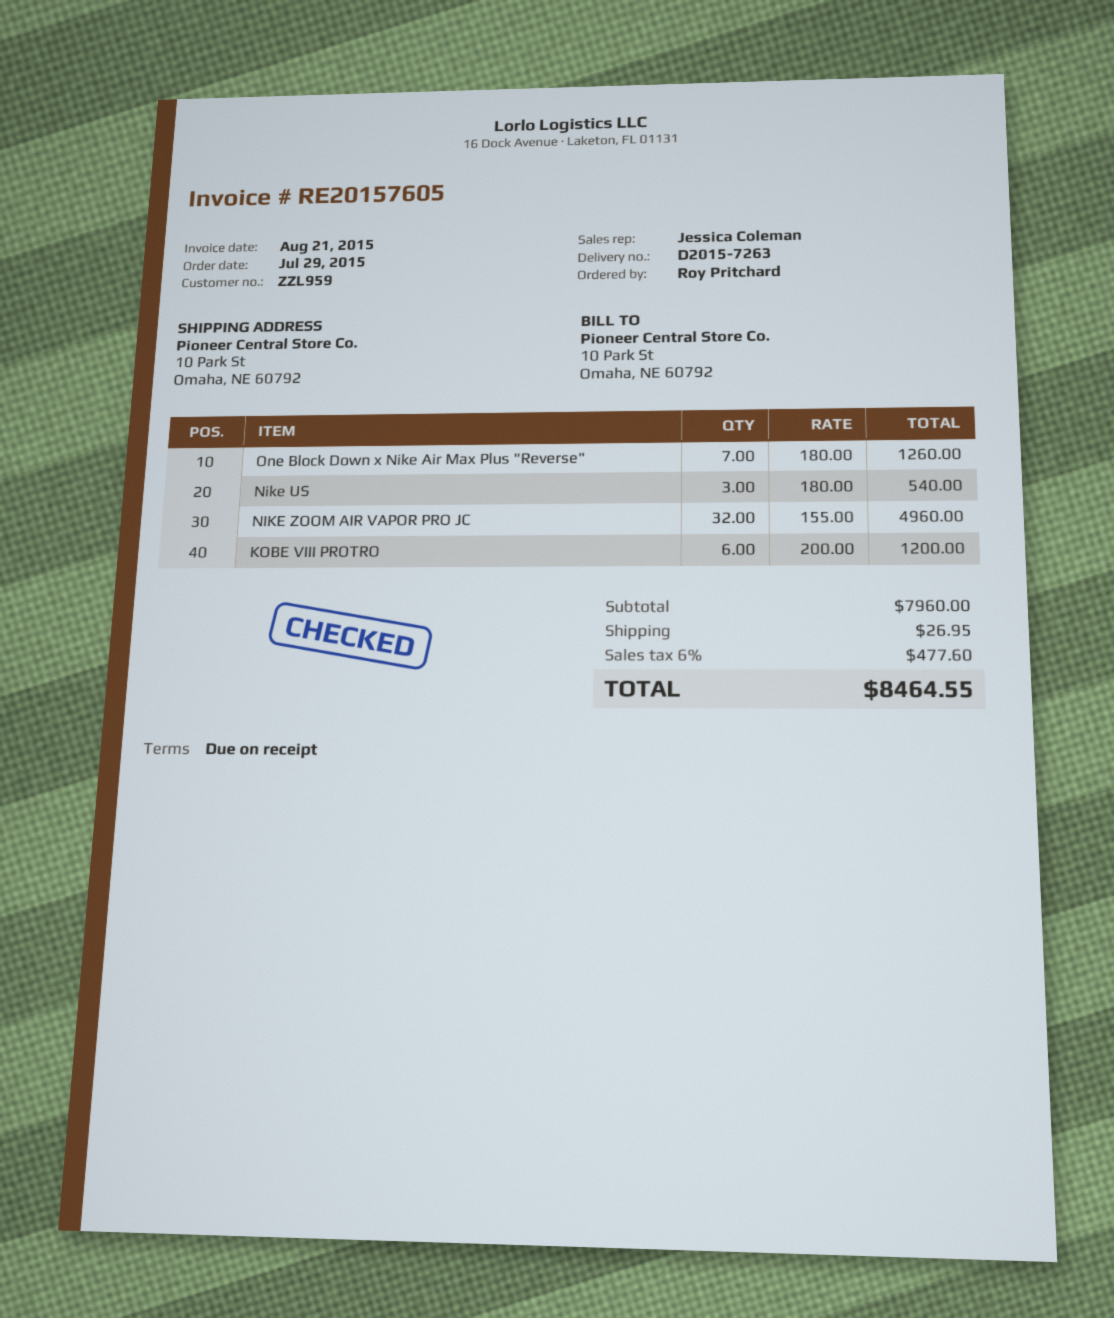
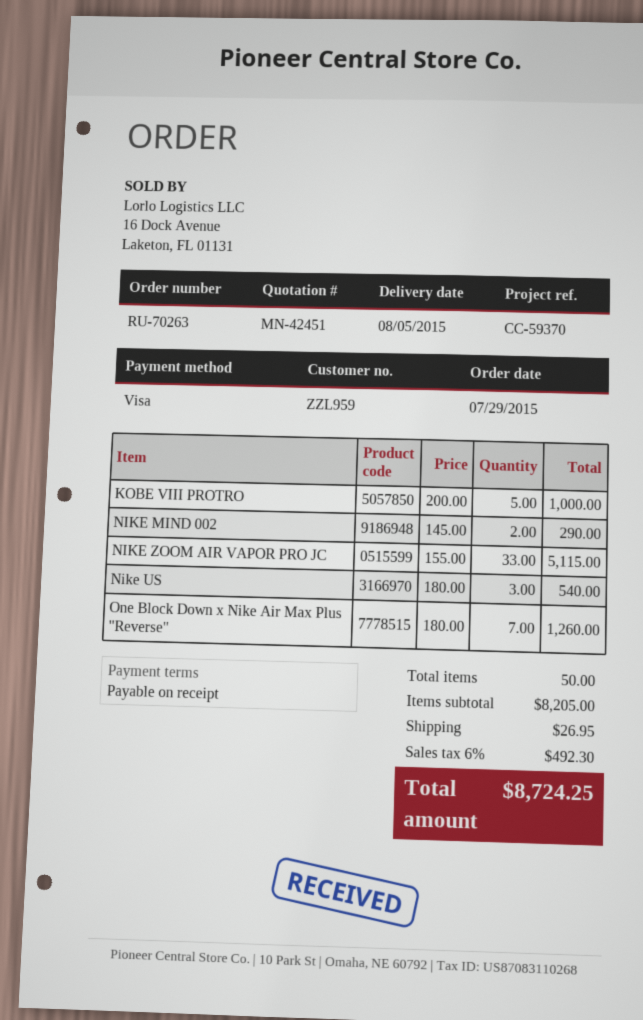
NIKE ZOOM AIR VAPOR PRO JC: 32 x 155.00 = 4960.00 -> 33 x 155.00 = 5115.00
KOBE VIII PROTRO: 6 x 200.00 = 1200.00 -> 5 x 200.00 = 1000.00
NIKE MIND 002: none -> 2 x 145.00 = 290.00
subtotal: 7960.00 -> 8205.00
tax: 6% = 477.60 -> 6% = 492.30
total: 8464.55 -> 8724.25

